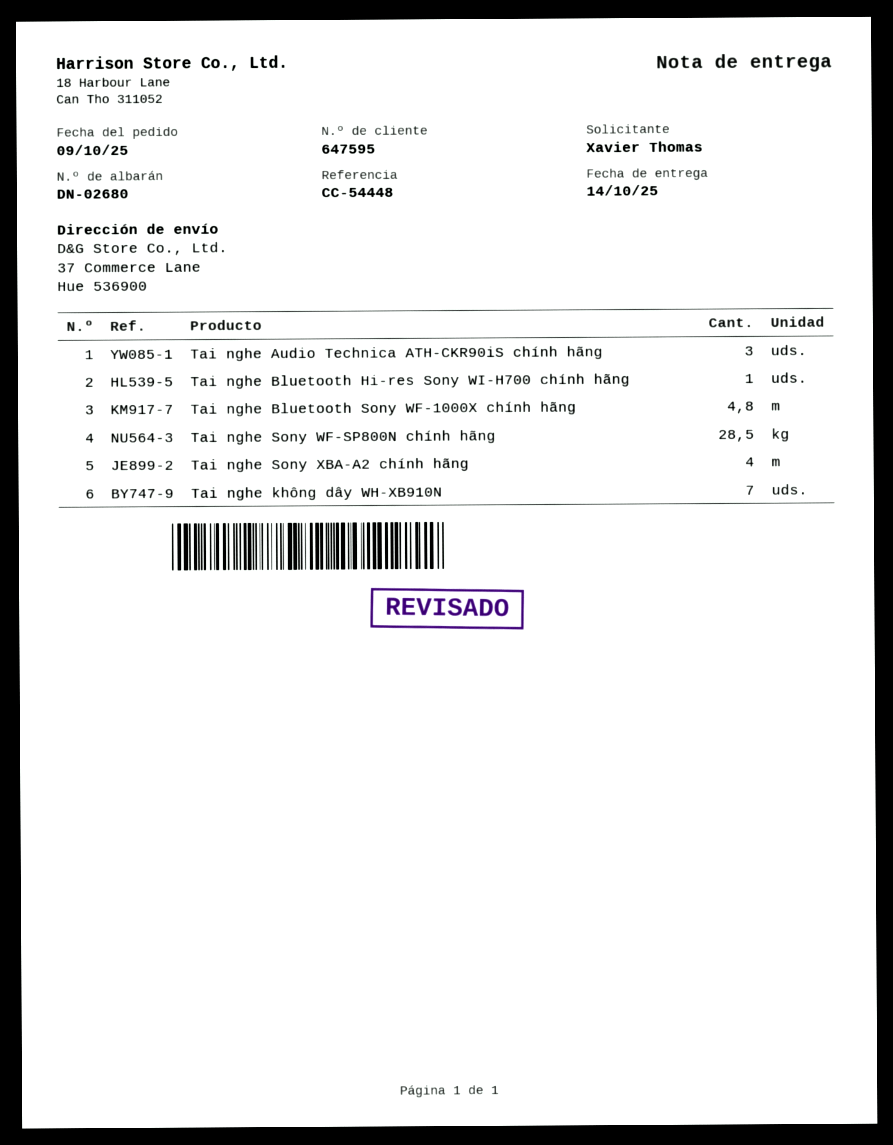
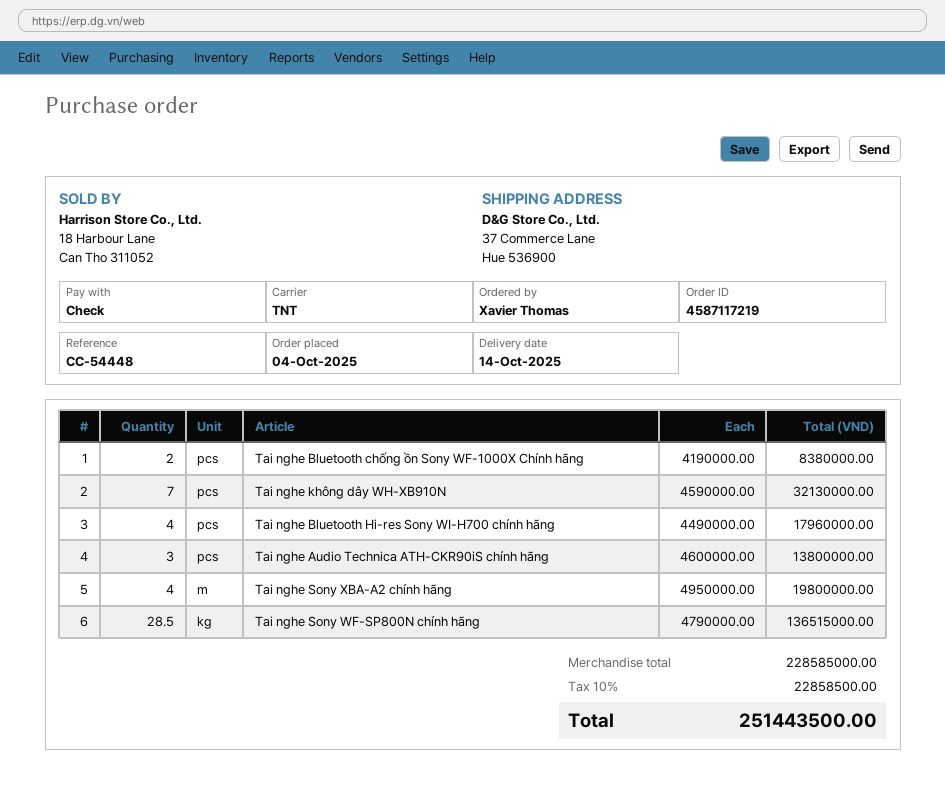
order date: 2025-10-09 -> 2025-10-04
Tai nghe Bluetooth Hi-res Sony WI-H700 chính hãng: 1 -> 4
Tai nghe Bluetooth Sony WF-1000X chính hãng: 4.8 -> none
Tai nghe Bluetooth chống ồn Sony WF-1000X Chính hãng: none -> 2

